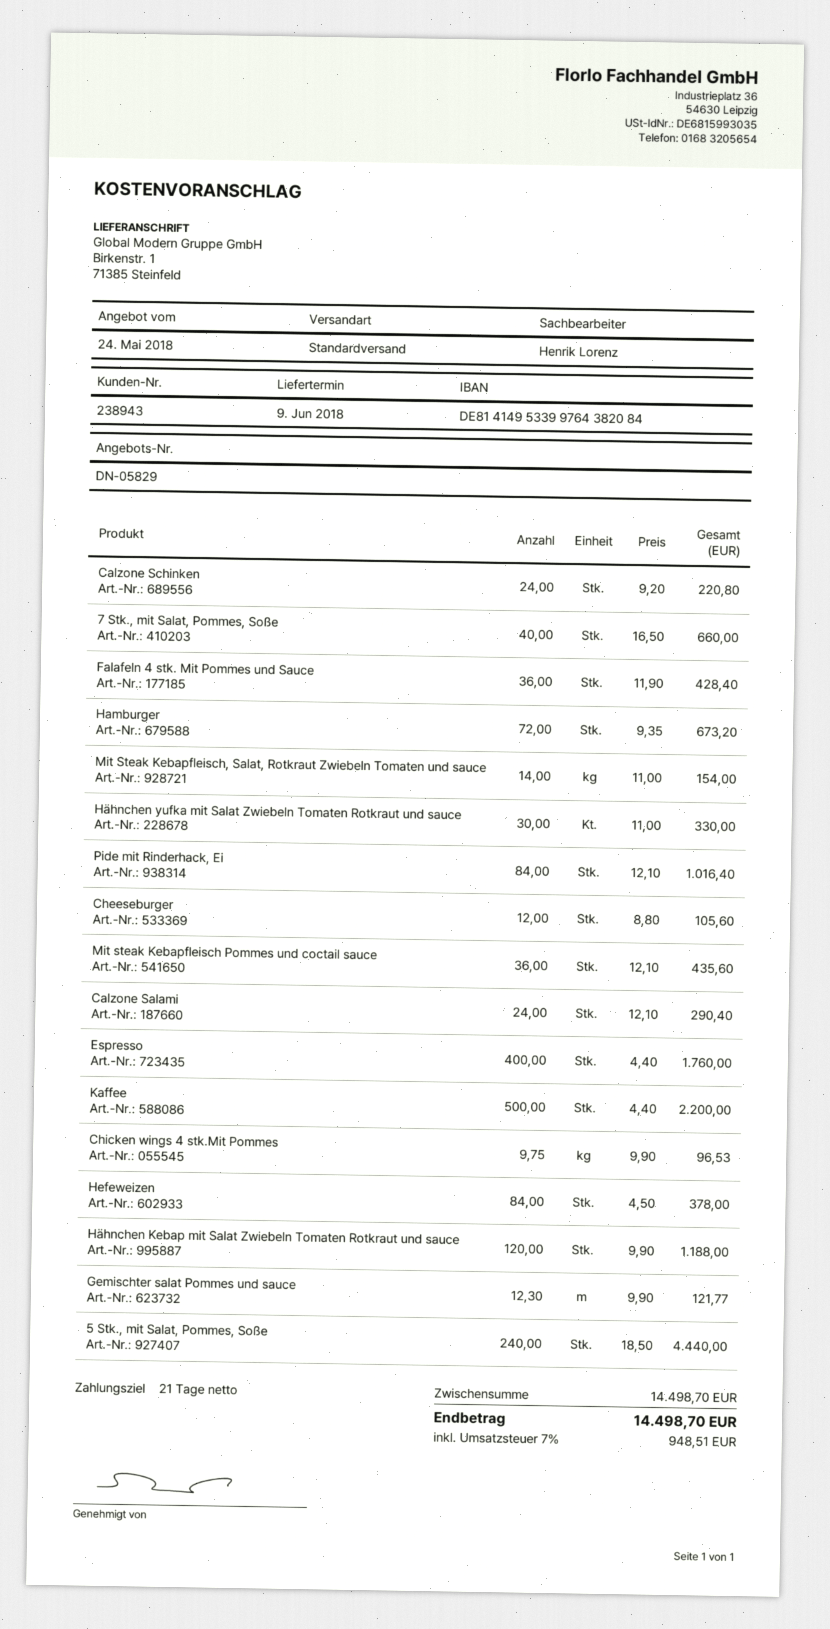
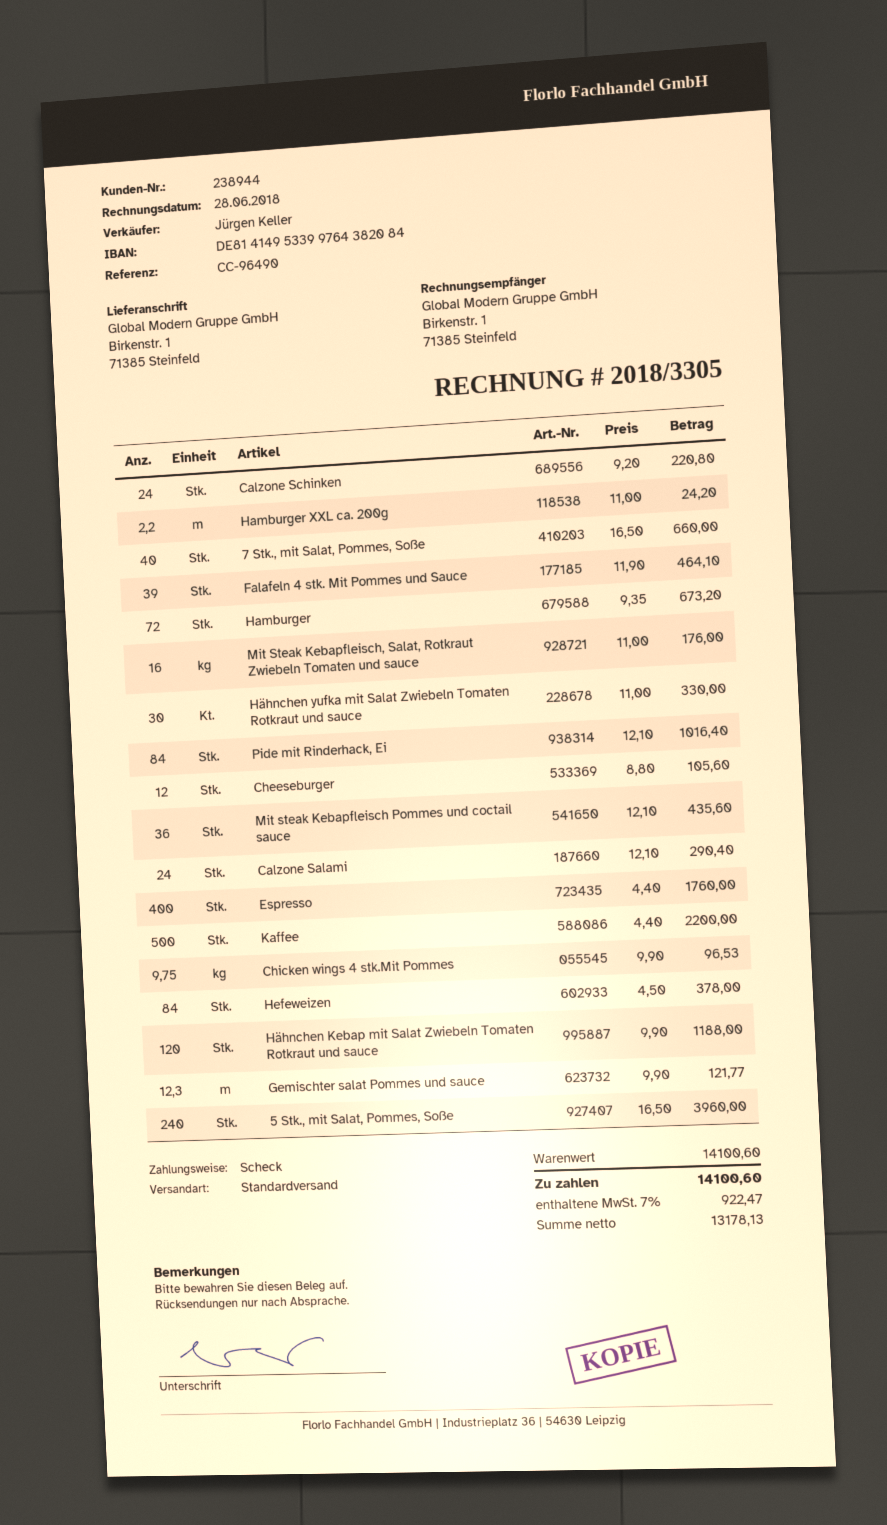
customer number: 238943 -> 238944
sales rep: Henrik Lorenz -> Jürgen Keller
Falafeln 4 stk. Mit Pommes und Sauce: 36 x 11.90 = 428.40 -> 39 x 11.90 = 464.10
Mit Steak Kebapfleisch, Salat, Rotkraut Zwiebeln Tomaten und sauce: 14 x 11.00 = 154.00 -> 16 x 11.00 = 176.00
5 Stk., mit Salat, Pommes, Soße: 240 x 18.50 = 4440.00 -> 240 x 16.50 = 3960.00
Hamburger XXL ca. 200g: none -> 2.2 x 11.00 = 24.20
subtotal: 14498.70 -> 14100.60
tax: 7% = 948.51 -> 7% = 922.47
total: 14498.70 -> 14100.60

